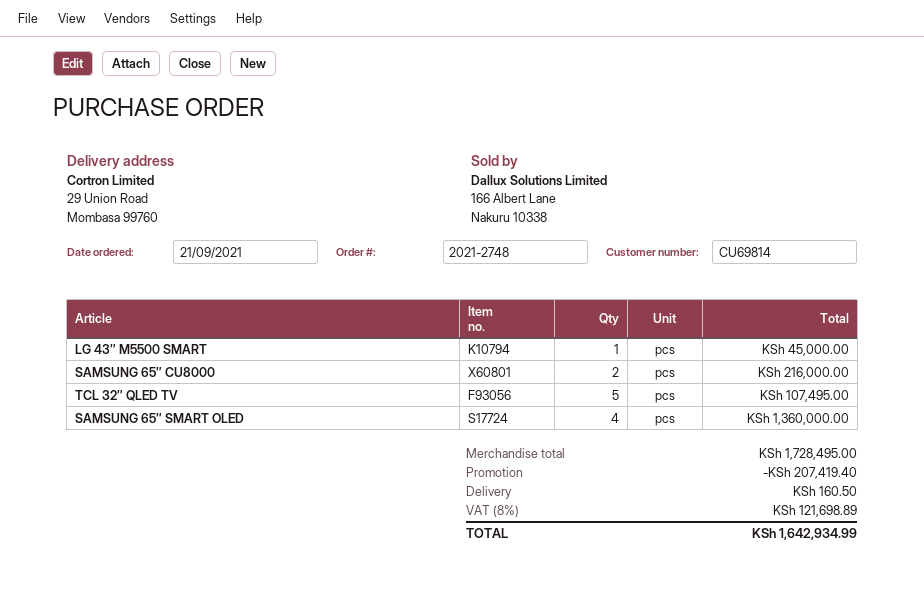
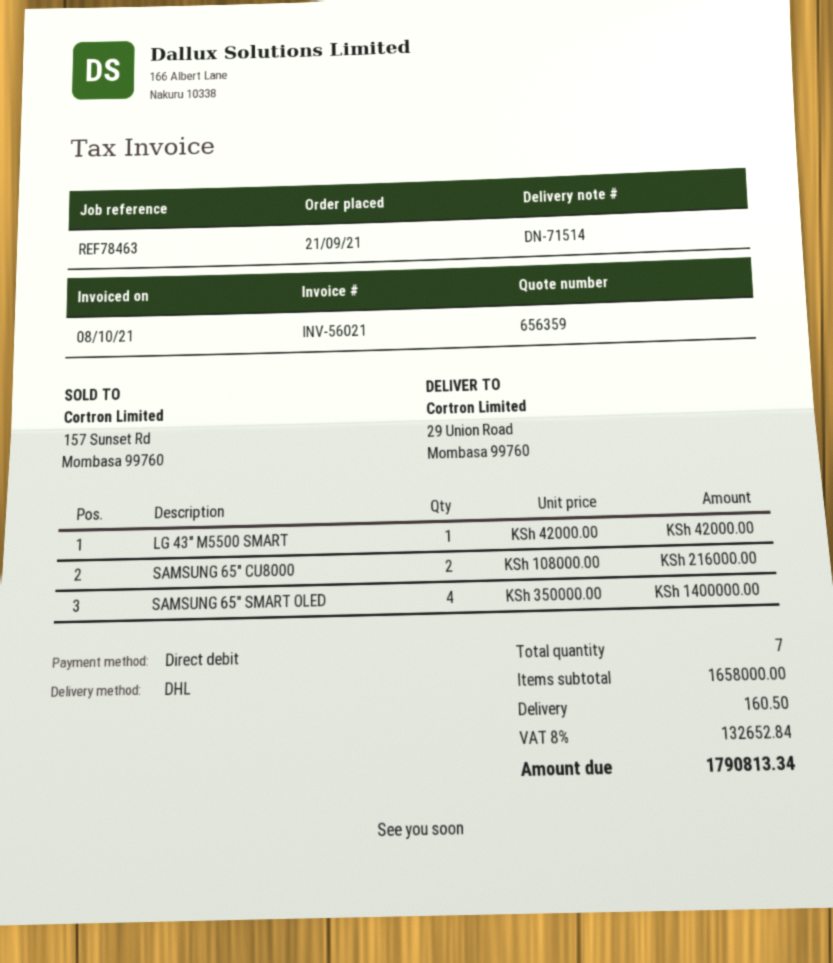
LG 43″ M5500 SMART: 1 for 45000.00 -> 1 for 42000.00
TCL 32″ QLED TV: 5 for 107495.00 -> none
SAMSUNG 65″ SMART OLED: 4 for 1360000.00 -> 4 for 1400000.00
subtotal: 1728495.00 -> 1658000.00
discount: 207419.40 -> none
tax: 8% = 121698.89 -> 8% = 132652.84
total: 1642934.99 -> 1790813.34

